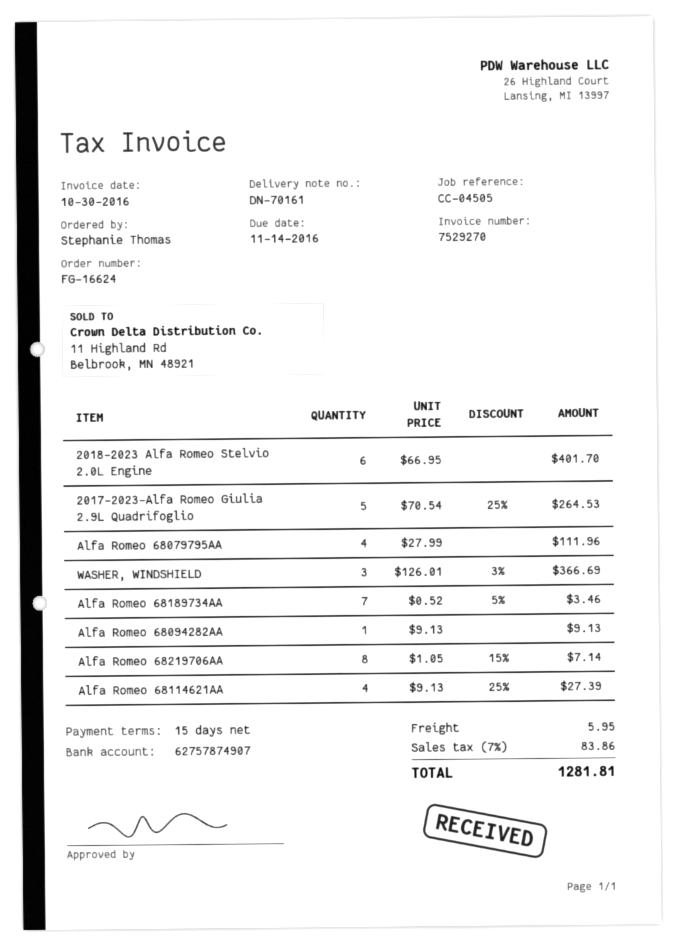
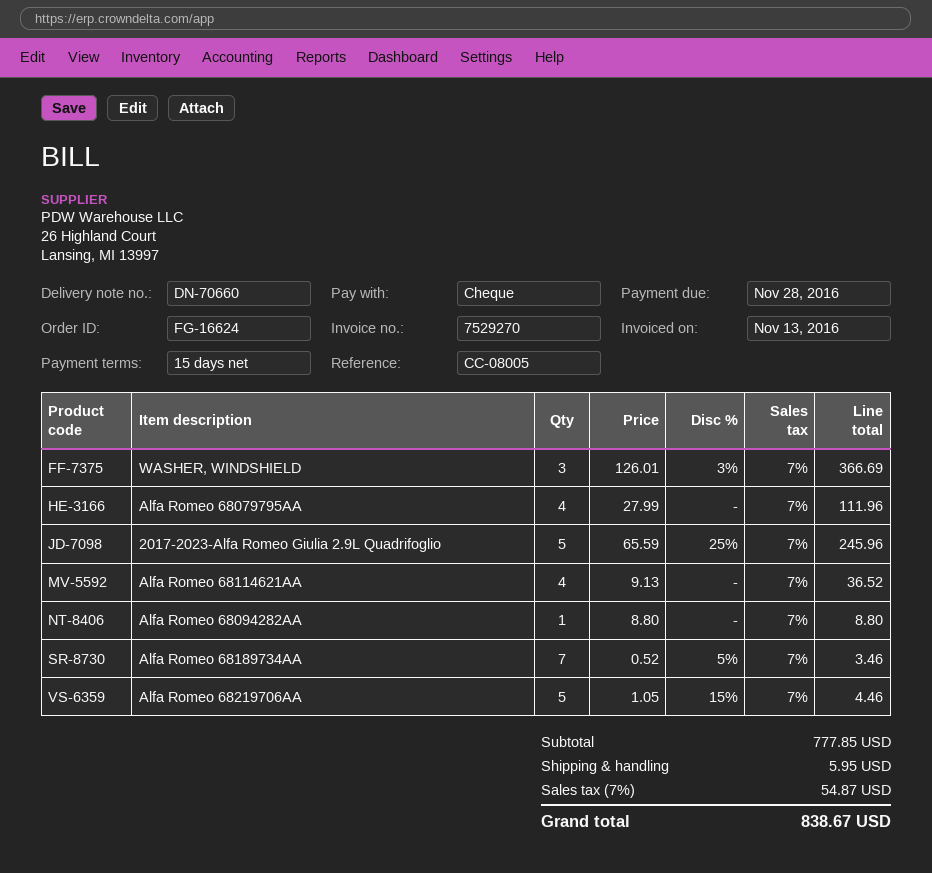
delivery note number: DN-70161 -> DN-70660
invoice date: 2016-10-30 -> 2016-11-13
due date: 2016-11-14 -> 2016-11-28
reference: CC-04505 -> CC-08005
2018-2023 Alfa Romeo Stelvio 2.0L Engine: 6 x 66.95 = 401.70 -> none
2017-2023-Alfa Romeo Giulia 2.9L Quadrifoglio: 5 x 70.54 - 25% = 264.53 -> 5 x 65.59 - 25% = 245.96
Alfa Romeo 68094282AA: 1 x 9.13 = 9.13 -> 1 x 8.80 = 8.80
Alfa Romeo 68219706AA: 8 x 1.05 - 15% = 7.14 -> 5 x 1.05 - 15% = 4.46
Alfa Romeo 68114621AA: 4 x 9.13 - 25% = 27.39 -> 4 x 9.13 = 36.52
tax: 7% = 83.86 -> 7% = 54.87
total: 1281.81 -> 838.67

